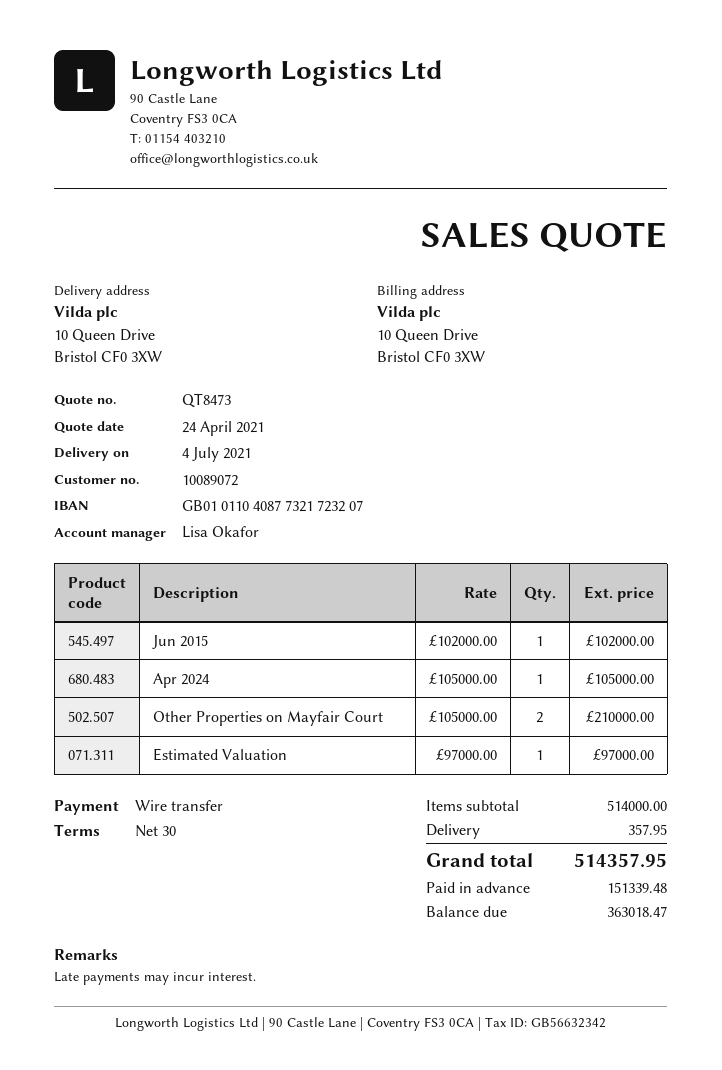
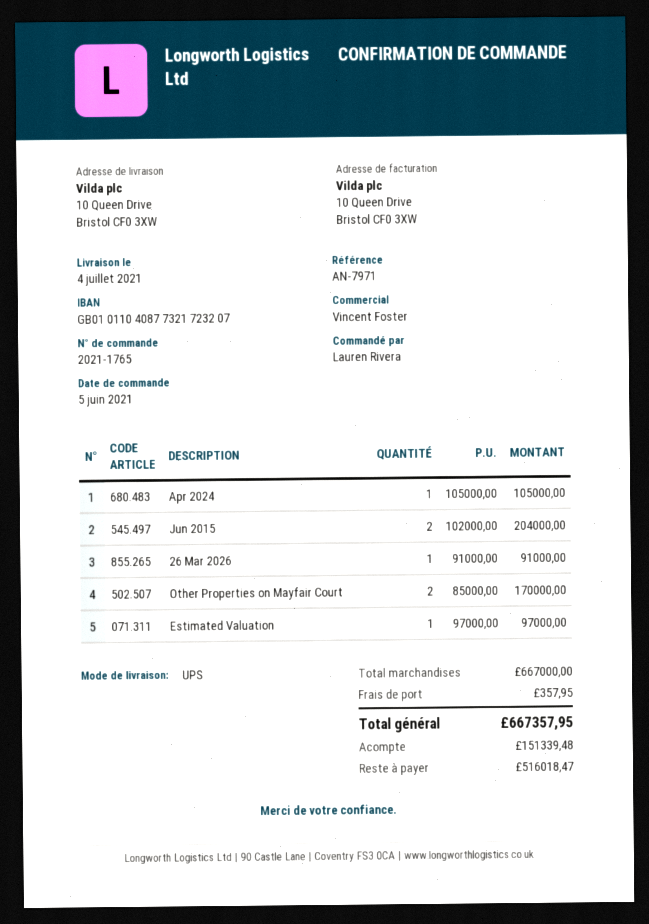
sales rep: Lisa Okafor -> Vincent Foster
Jun 2015: 1 x 102000.00 = 102000.00 -> 2 x 102000.00 = 204000.00
Other Properties on Mayfair Court: 2 x 105000.00 = 210000.00 -> 2 x 85000.00 = 170000.00
26 Mar 2026: none -> 1 x 91000.00 = 91000.00
subtotal: 514000.00 -> 667000.00
total: 514357.95 -> 667357.95
balance: 363018.47 -> 516018.47

